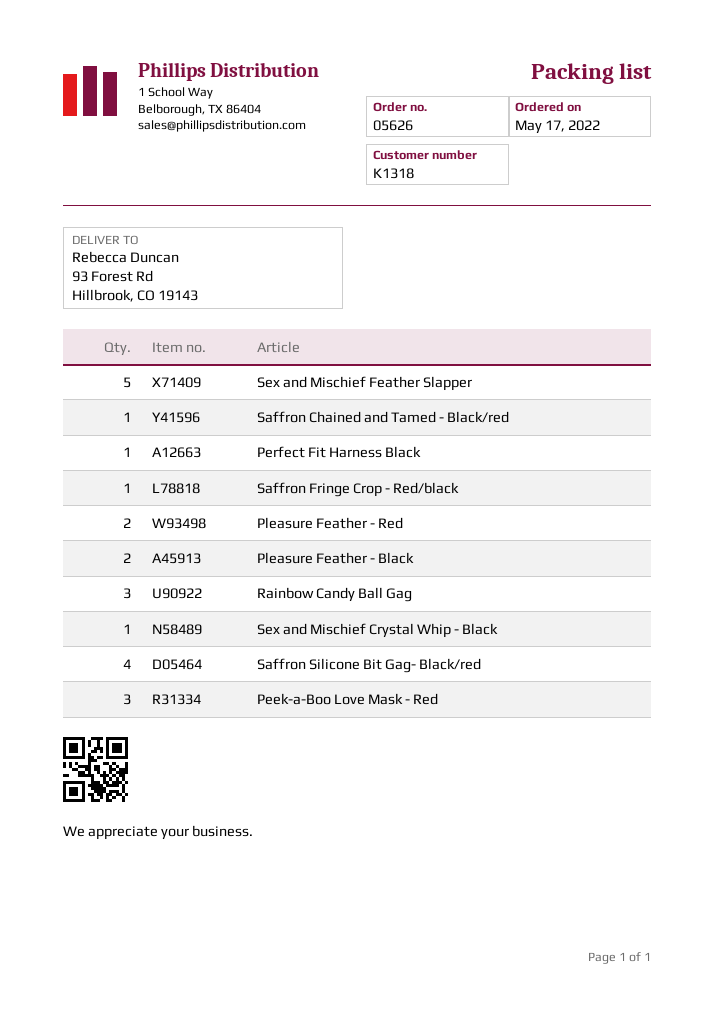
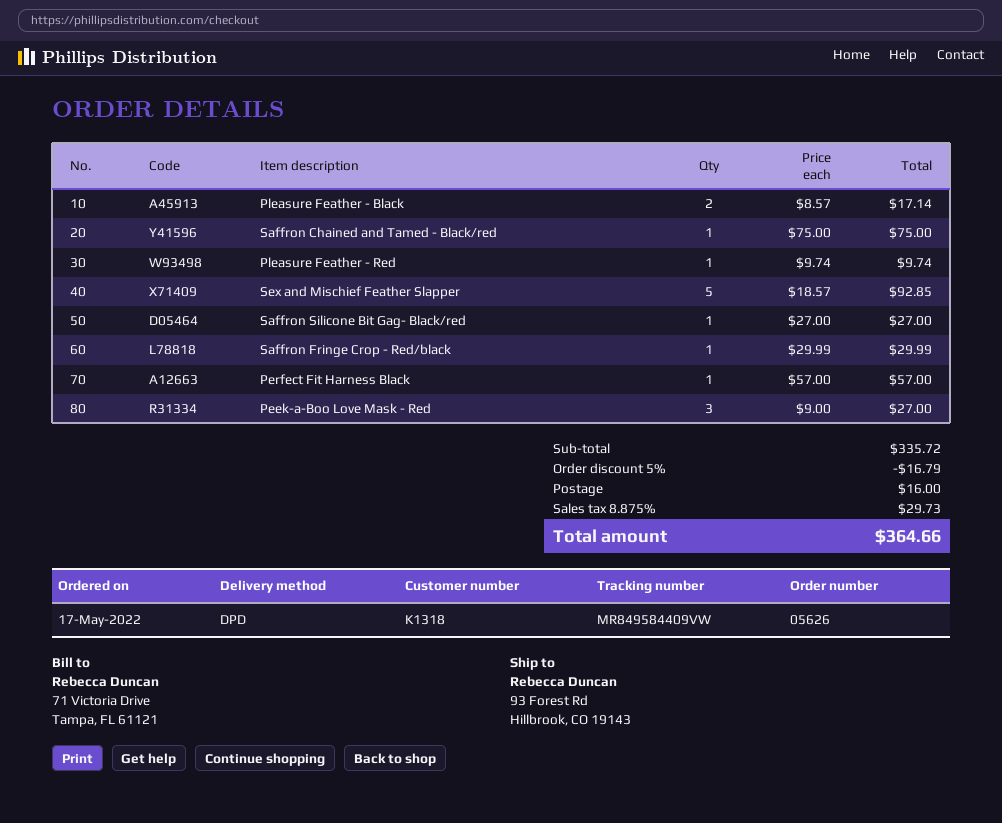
Pleasure Feather - Red: 2 -> 1
Rainbow Candy Ball Gag: 3 -> none
Sex and Mischief Crystal Whip - Black: 1 -> none
Saffron Silicone Bit Gag- Black/red: 4 -> 1

